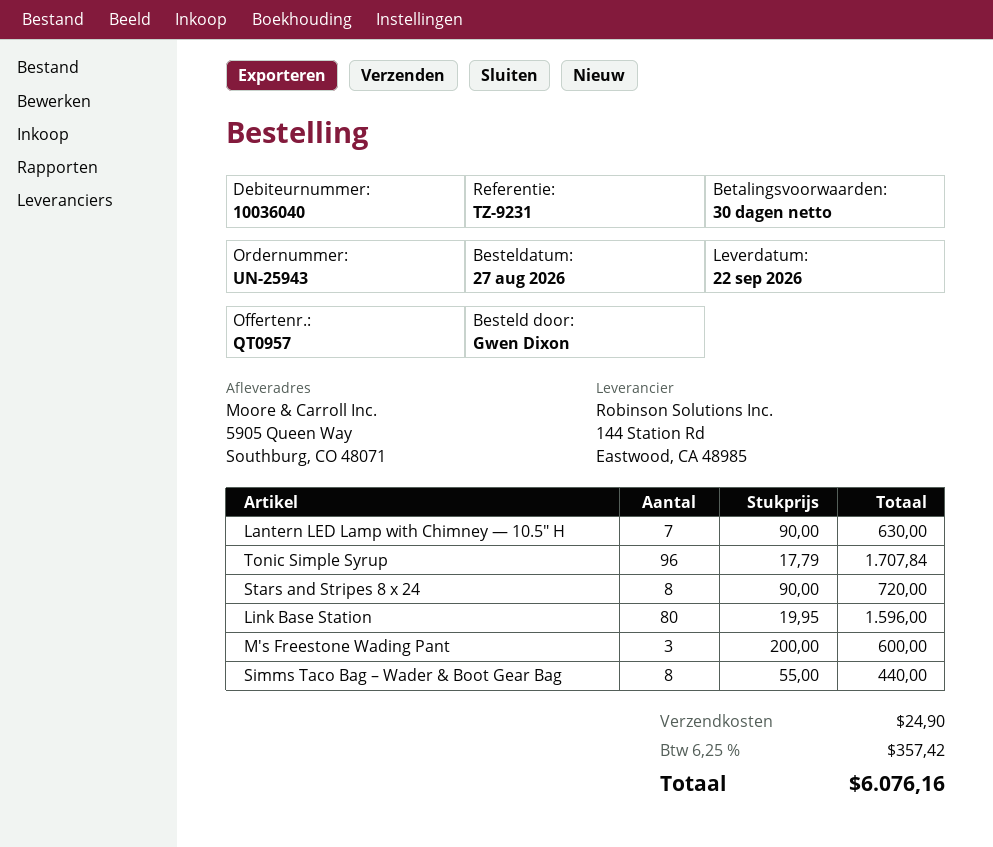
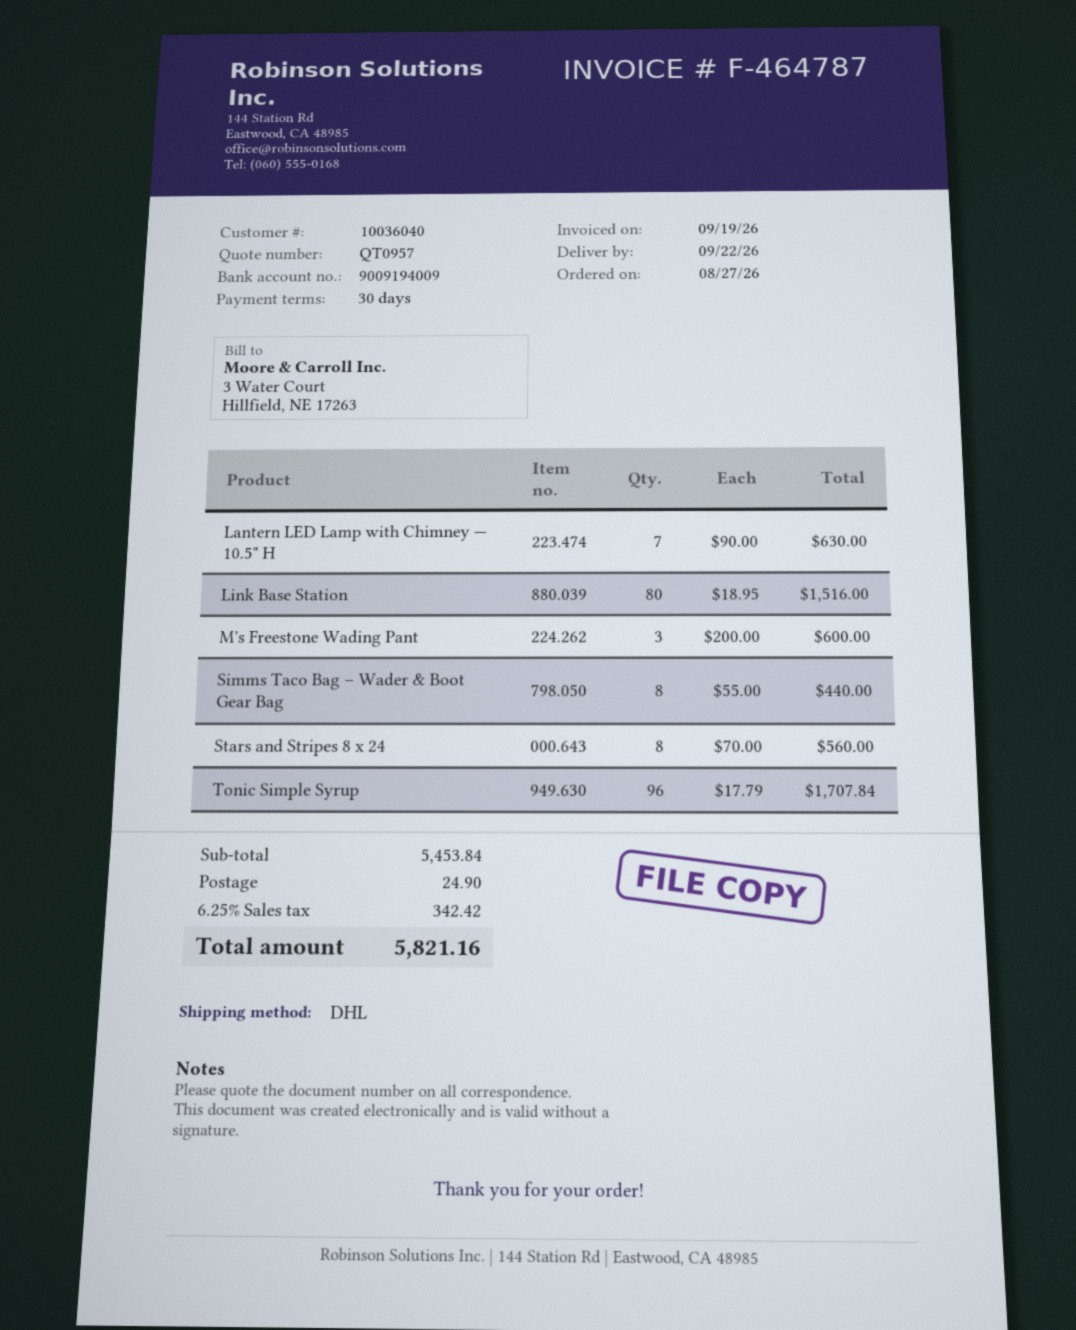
Stars and Stripes 8 x 24: 8 x 90.00 = 720.00 -> 8 x 70.00 = 560.00
Link Base Station: 80 x 19.95 = 1596.00 -> 80 x 18.95 = 1516.00
tax: 6.25% = 357.42 -> 6.25% = 342.42
total: 6076.16 -> 5821.16

